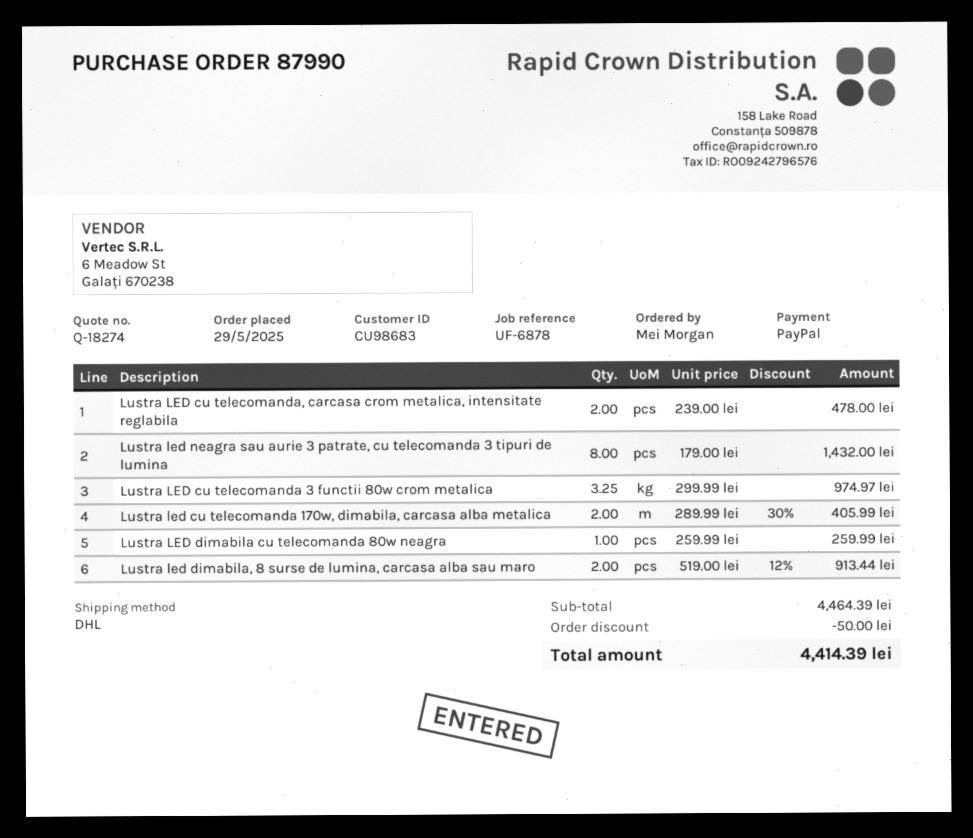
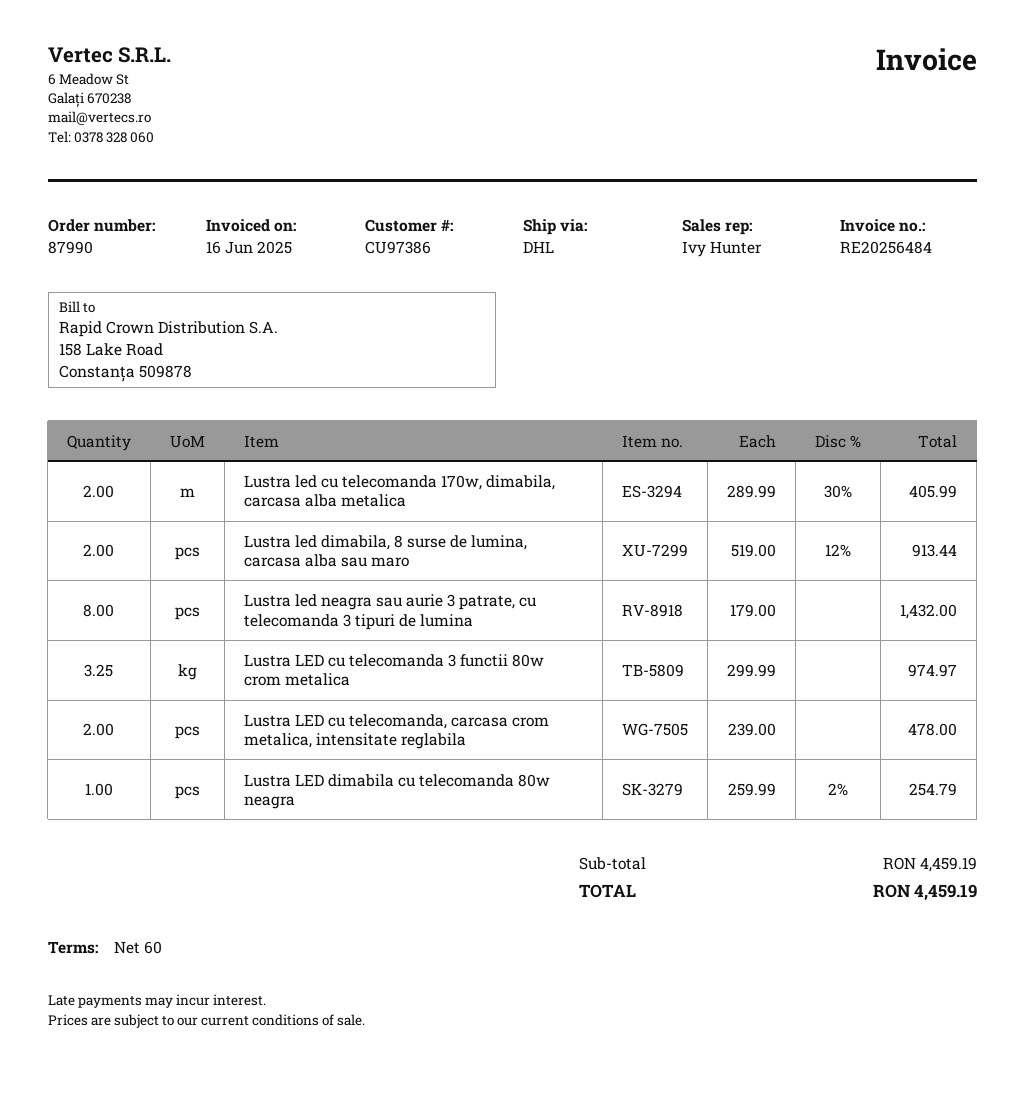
customer number: CU98683 -> CU97386
Lustra LED dimabila cu telecomanda 80w neagra: 1 x 259.99 = 259.99 -> 1 x 259.99 - 2% = 254.79
subtotal: 4464.39 -> 4459.19
discount: 50.00 -> none
total: 4414.39 -> 4459.19

